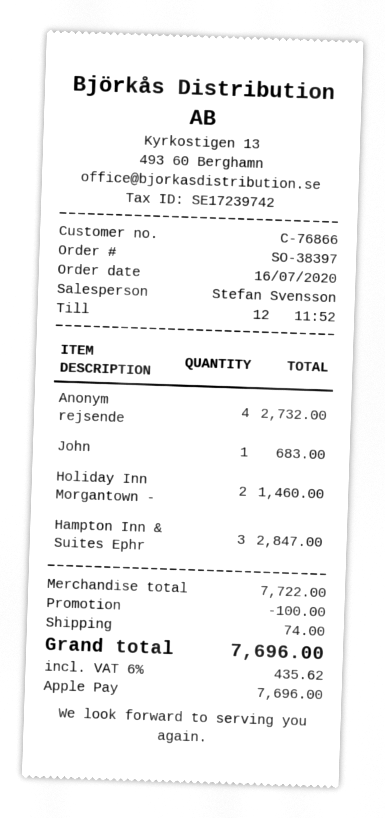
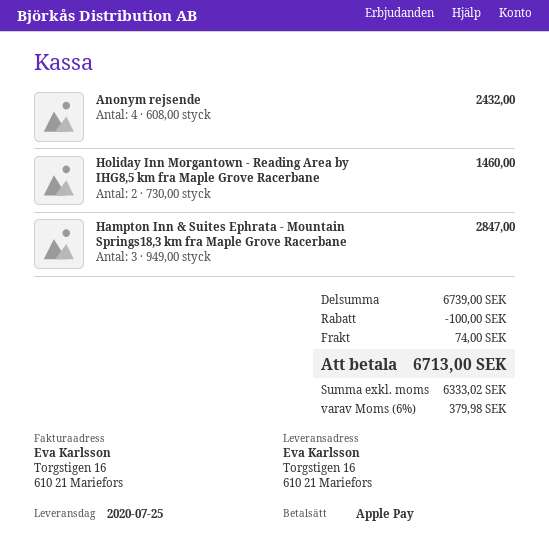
Anonym rejsende: 4 for 2732.00 -> 4 for 2432.00
John: 1 for 683.00 -> none
subtotal: 7722.00 -> 6739.00
tax: 6% = 435.62 -> 6% = 379.98
total: 7696.00 -> 6713.00

